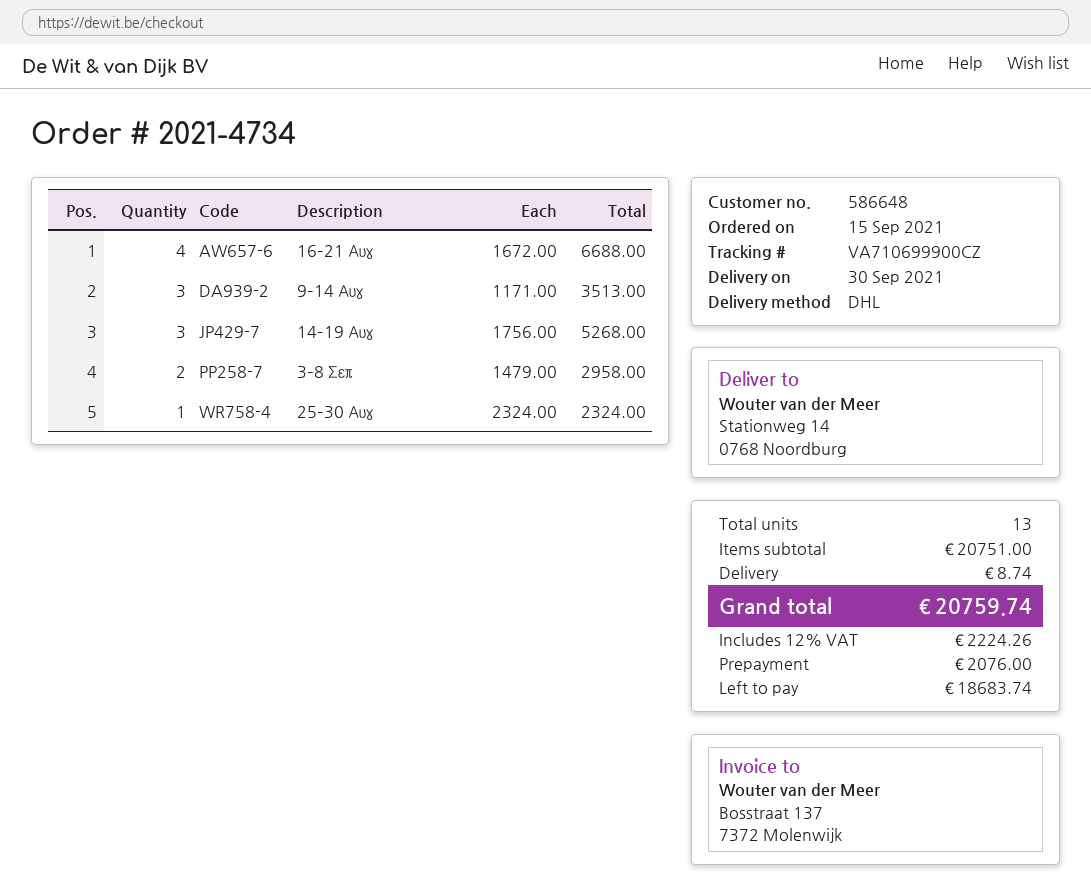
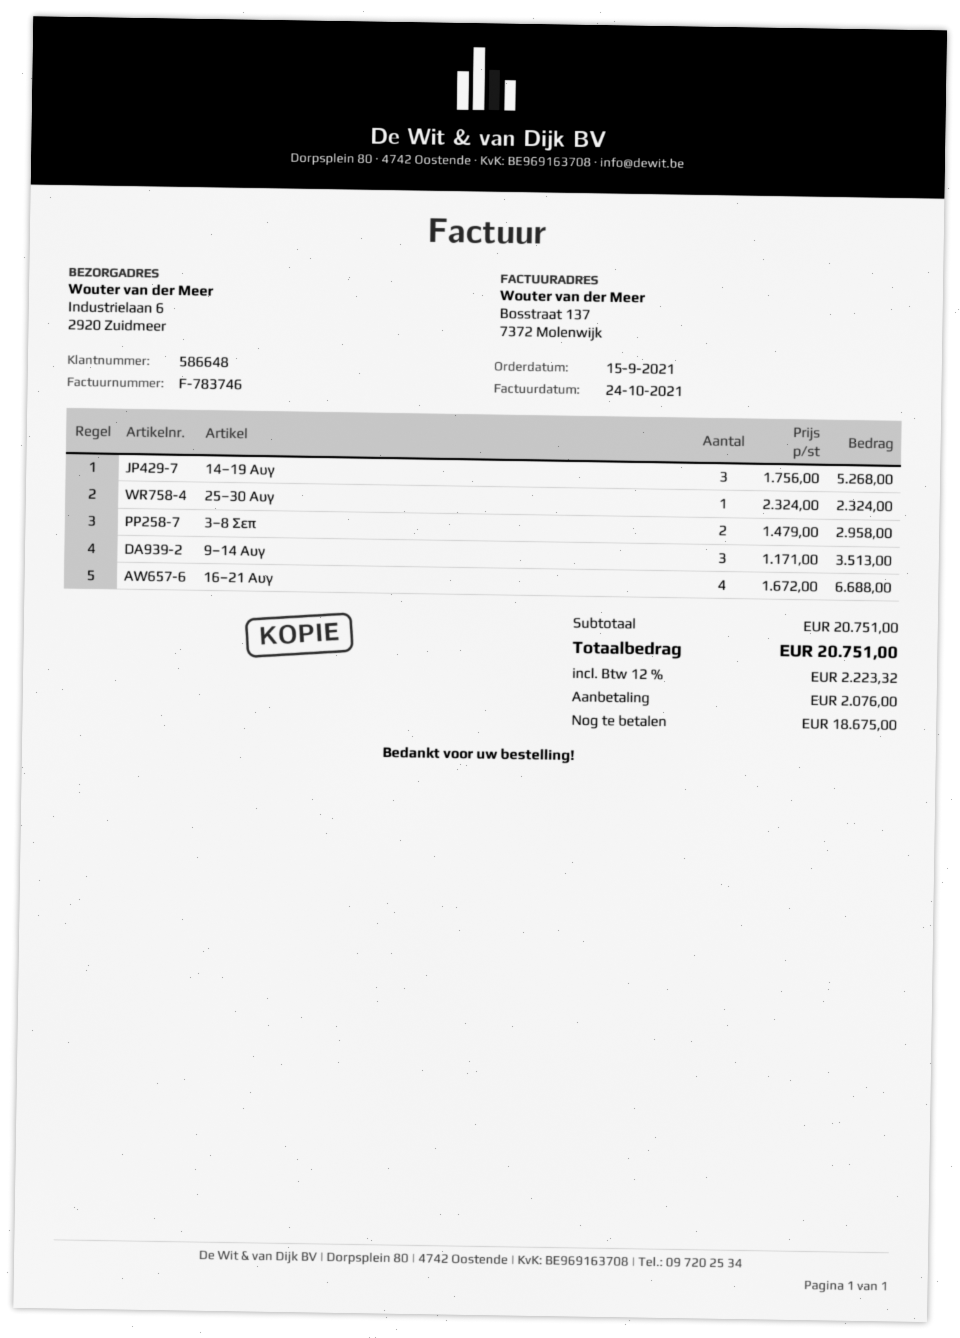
ship to: Stationweg 14, 0768 Noordburg -> Industrielaan 6, 2920 Zuidmeer
shipping: 8.74 -> none
tax: 12% = 2224.26 -> 12% = 2223.32
total: 20759.74 -> 20751.00
balance: 18683.74 -> 18675.00

